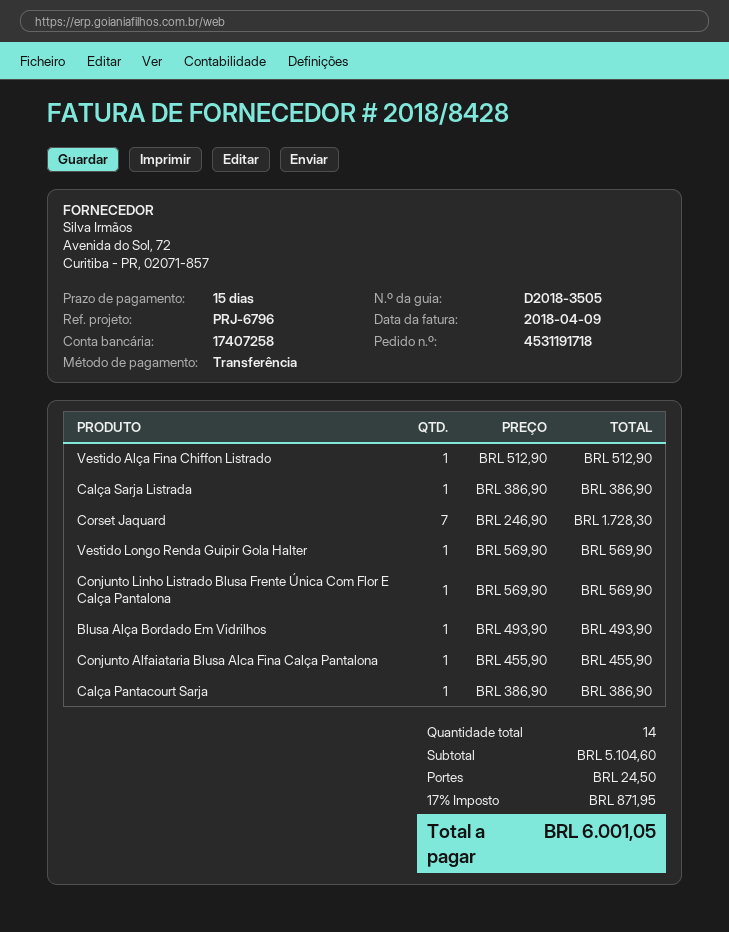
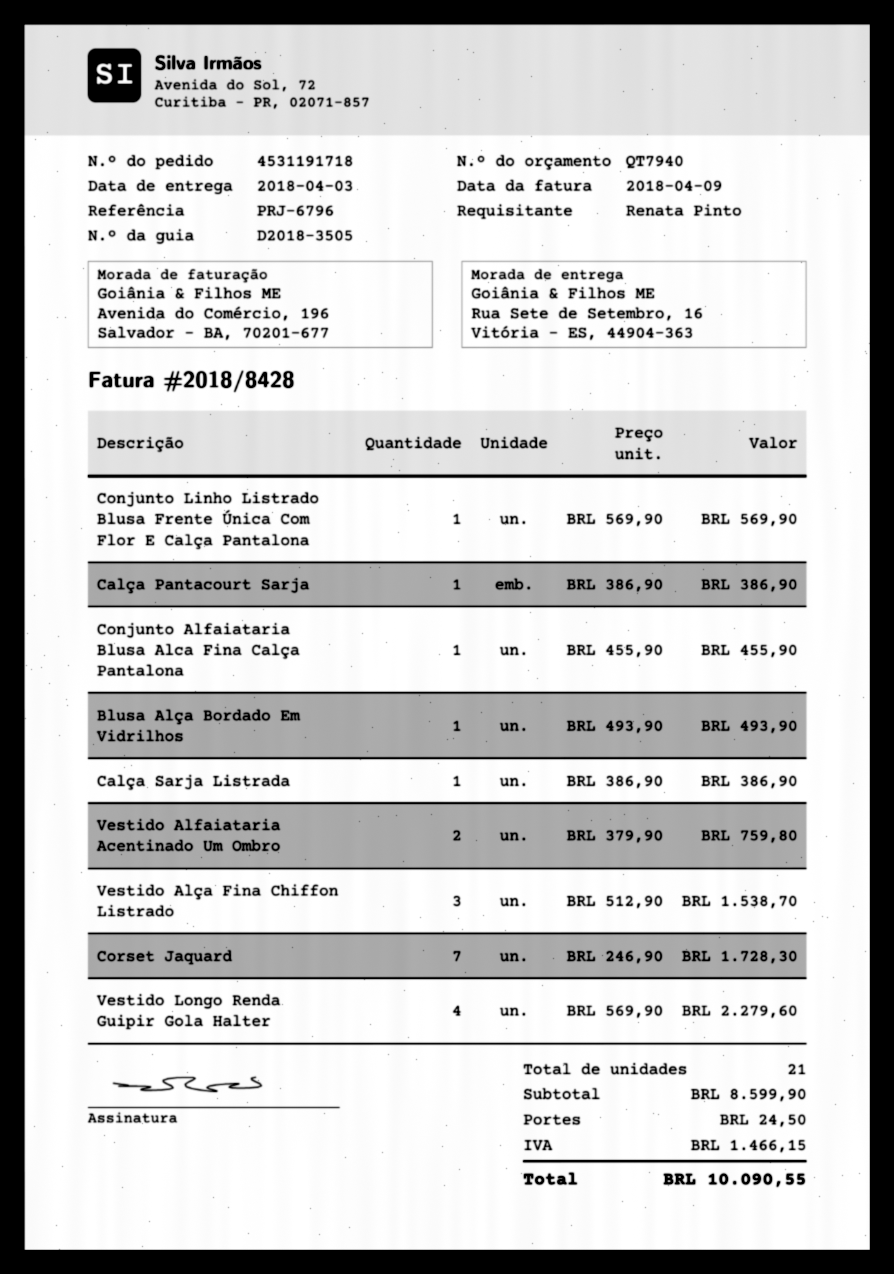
Vestido Alça Fina Chiffon Listrado: 1 x 512.90 = 512.90 -> 3 x 512.90 = 1538.70
Vestido Longo Renda Guipir Gola Halter: 1 x 569.90 = 569.90 -> 4 x 569.90 = 2279.60
Vestido Alfaiataria Acentinado Um Ombro: none -> 2 x 379.90 = 759.80
total quantity: 14 -> 21
subtotal: 5104.60 -> 8599.90
tax: 871.95 -> 1466.15
total: 6001.05 -> 10090.55

